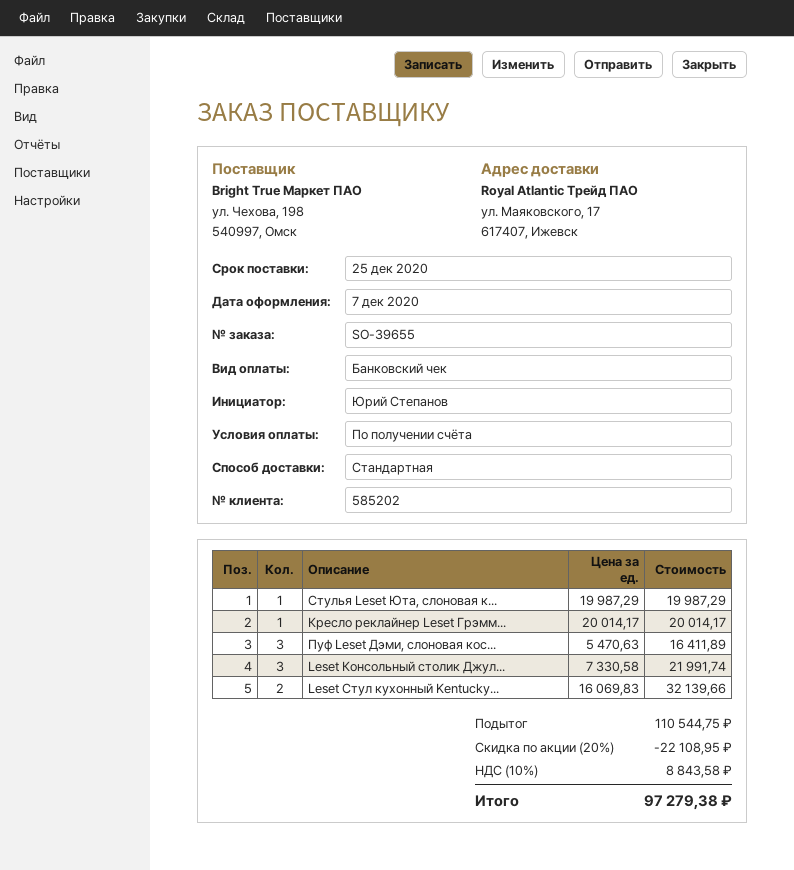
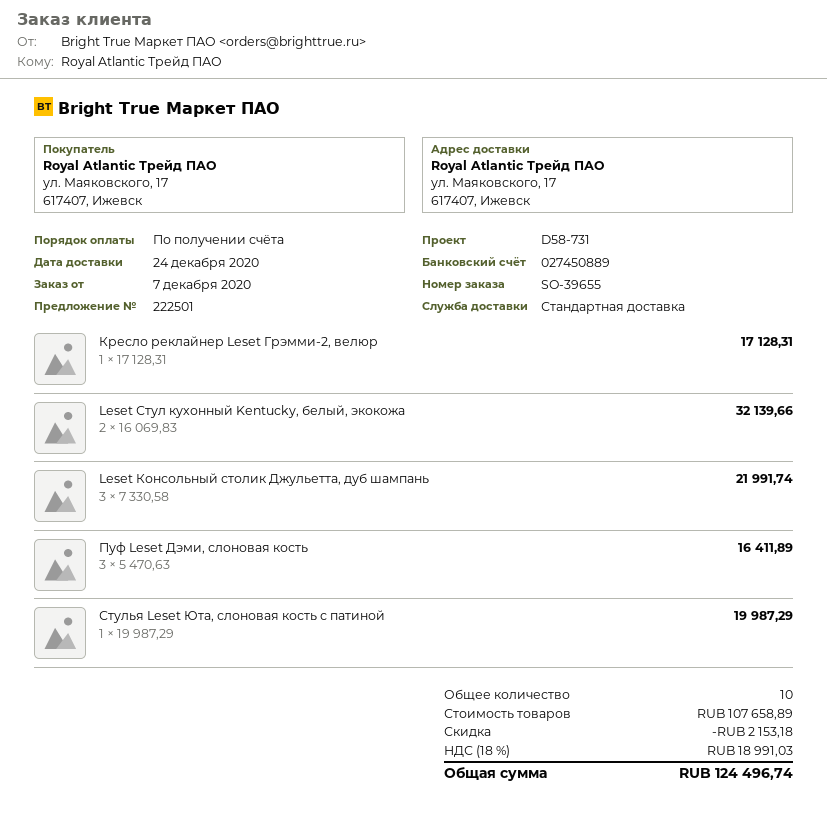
delivery date: 2020-12-25 -> 2020-12-24
Кресло реклайнер Leset Грэмм...: 1 x 20014.17 = 20014.17 -> 1 x 17128.31 = 17128.31
subtotal: 110544.75 -> 107658.89
discount: 22108.95 -> 2153.18
tax: 10% = 8843.58 -> 18% = 18991.03
total: 97279.38 -> 124496.74

